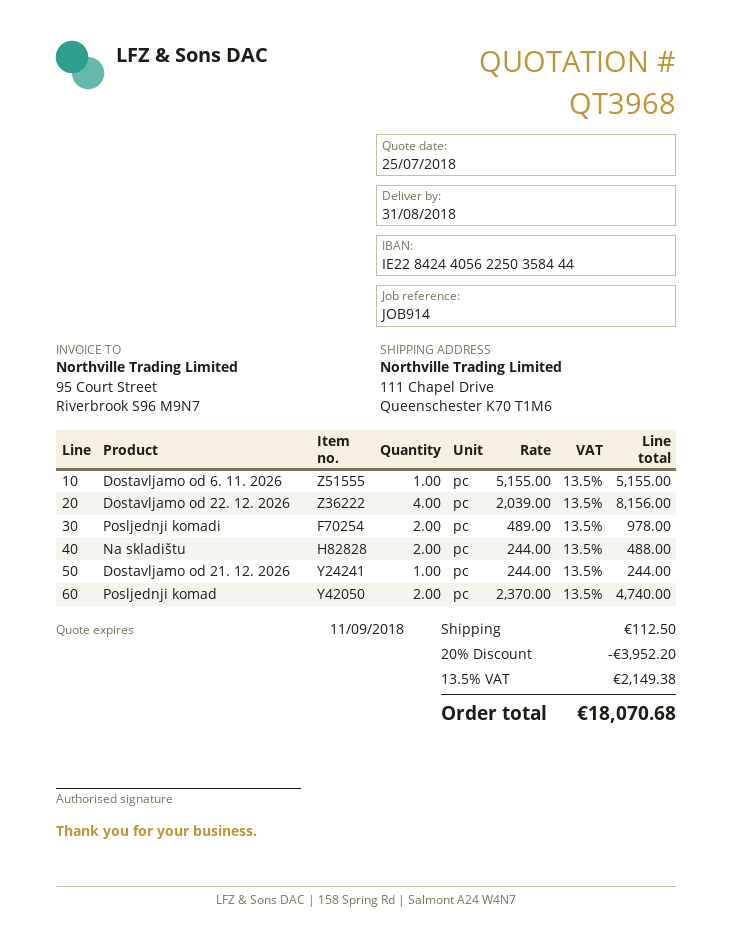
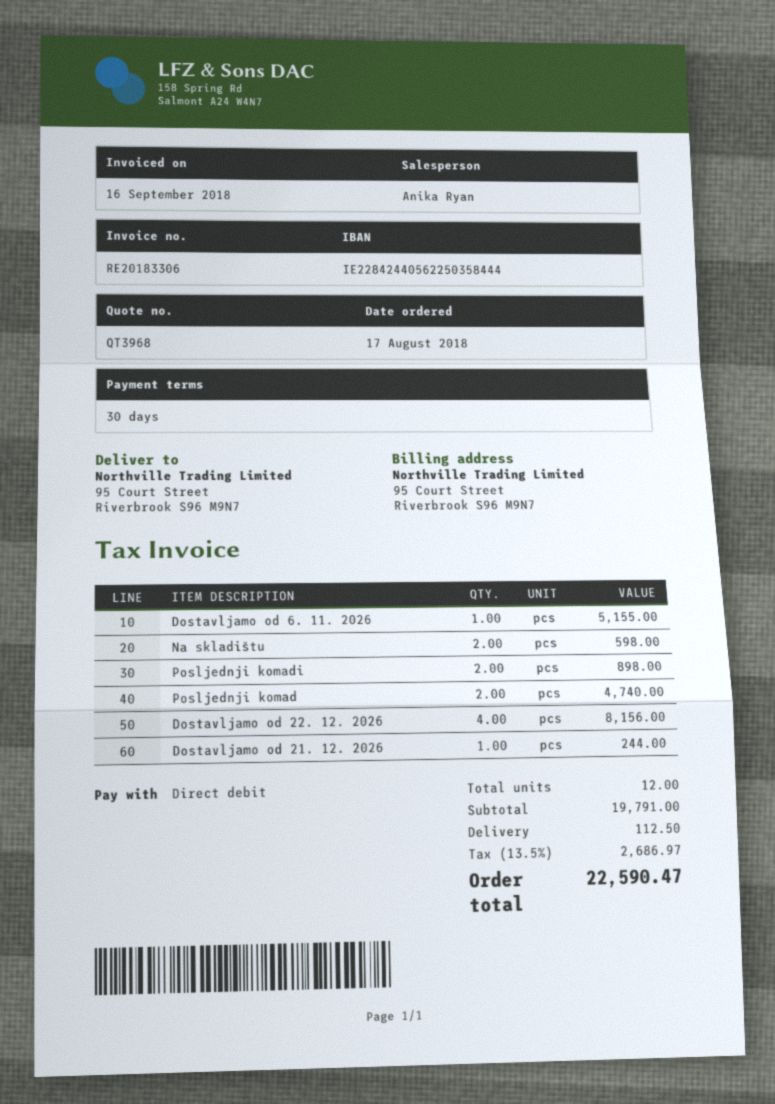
ship to: 111 Chapel Drive, Queenschester K70 T1M6 -> 95 Court Street, Riverbrook S96 M9N7
Posljednji komadi: 2 for 978.00 -> 2 for 898.00
Na skladištu: 2 for 488.00 -> 2 for 598.00
discount: 20% = 3952.20 -> none
tax: 13.5% = 2149.38 -> 13.5% = 2686.97
total: 18070.68 -> 22590.47

